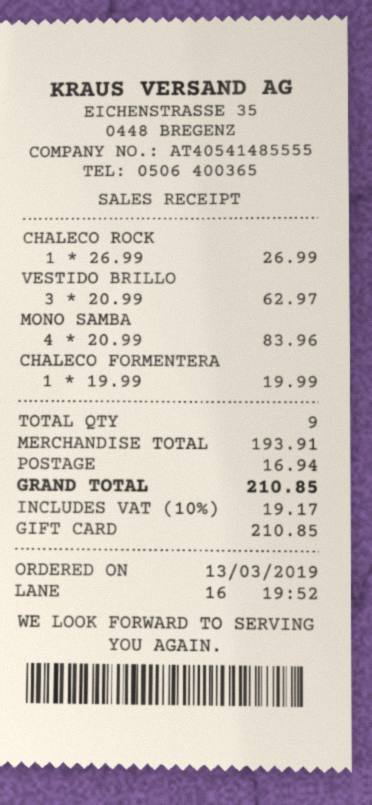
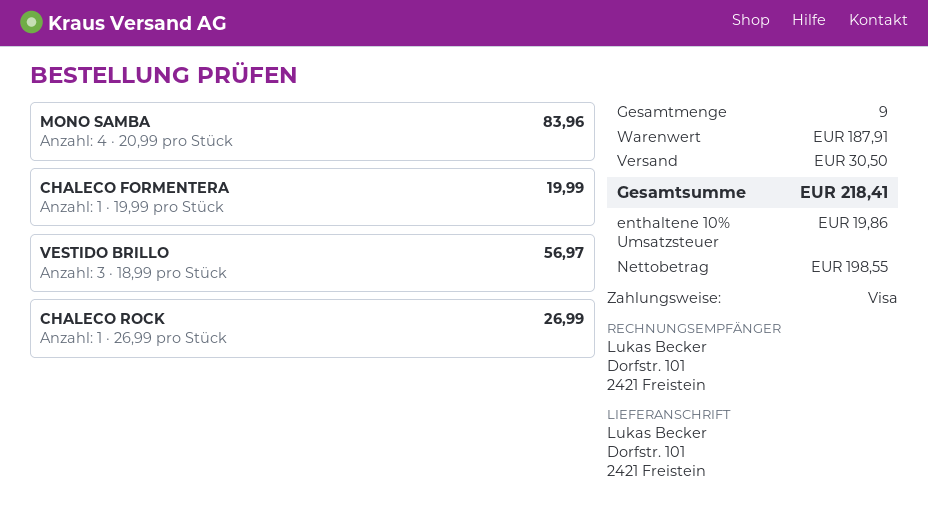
payment method: gift card -> Visa
VESTIDO BRILLO: 3 x 20.99 = 62.97 -> 3 x 18.99 = 56.97
subtotal: 193.91 -> 187.91
shipping: 16.94 -> 30.50
tax: 10% = 19.17 -> 10% = 19.86
total: 210.85 -> 218.41

